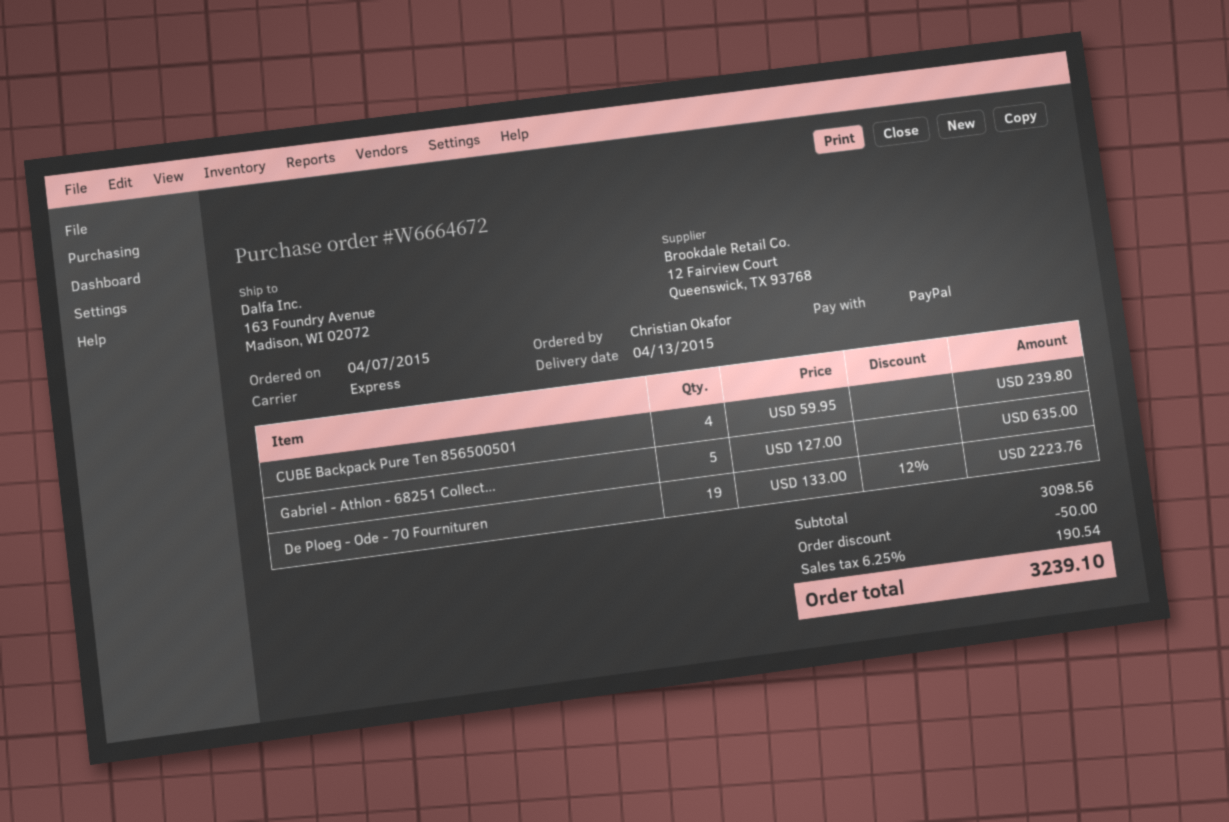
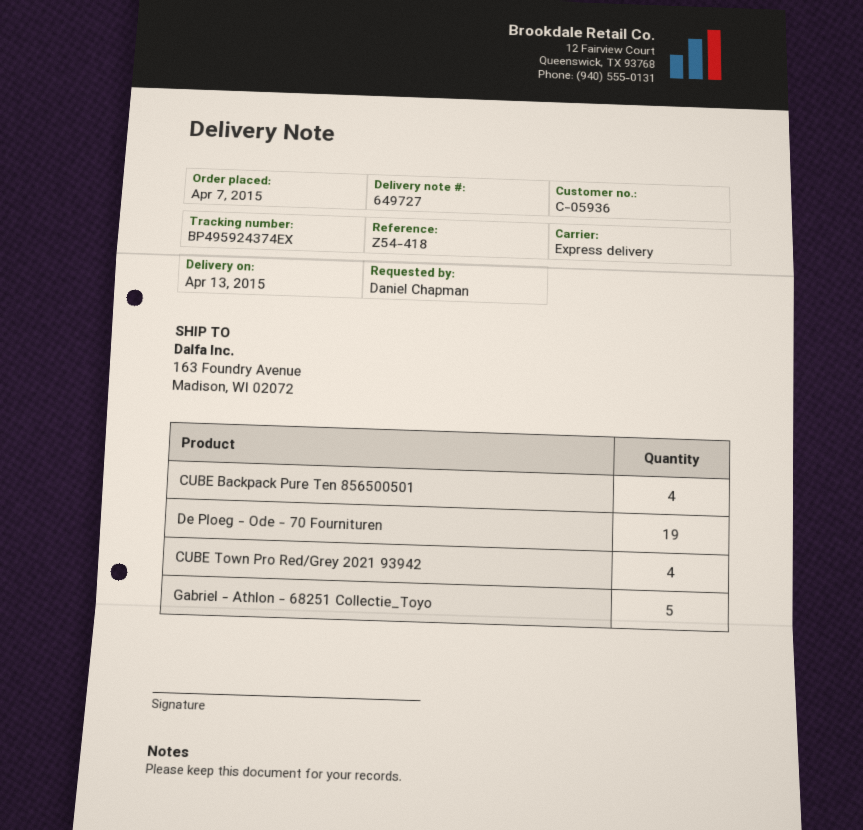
ordered by: Christian Okafor -> Daniel Chapman
CUBE Town Pro Red/Grey 2021 93942: none -> 4

